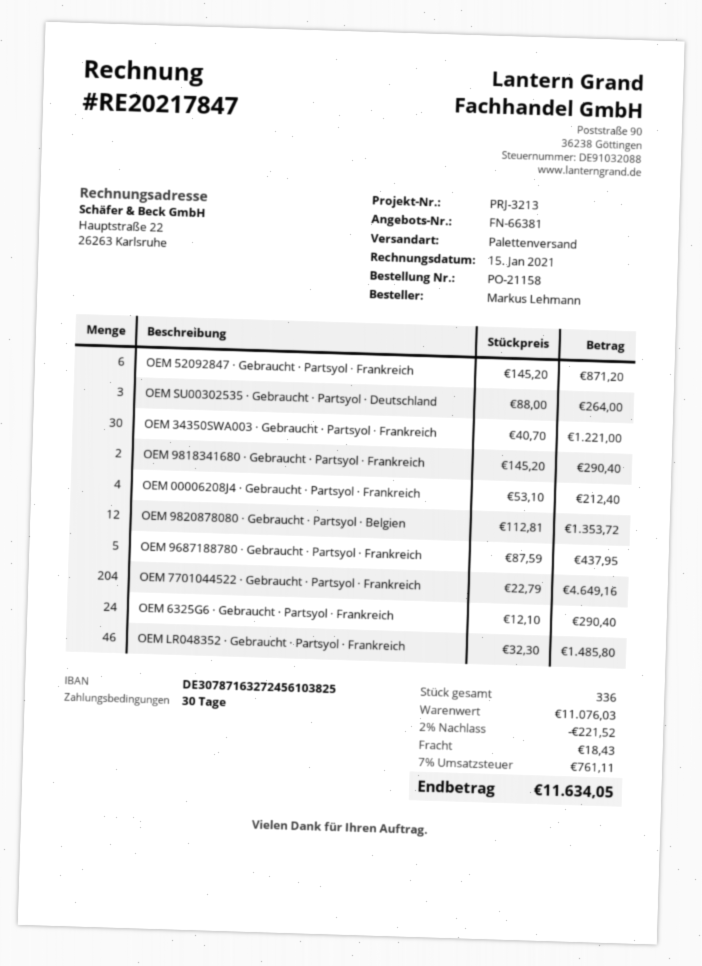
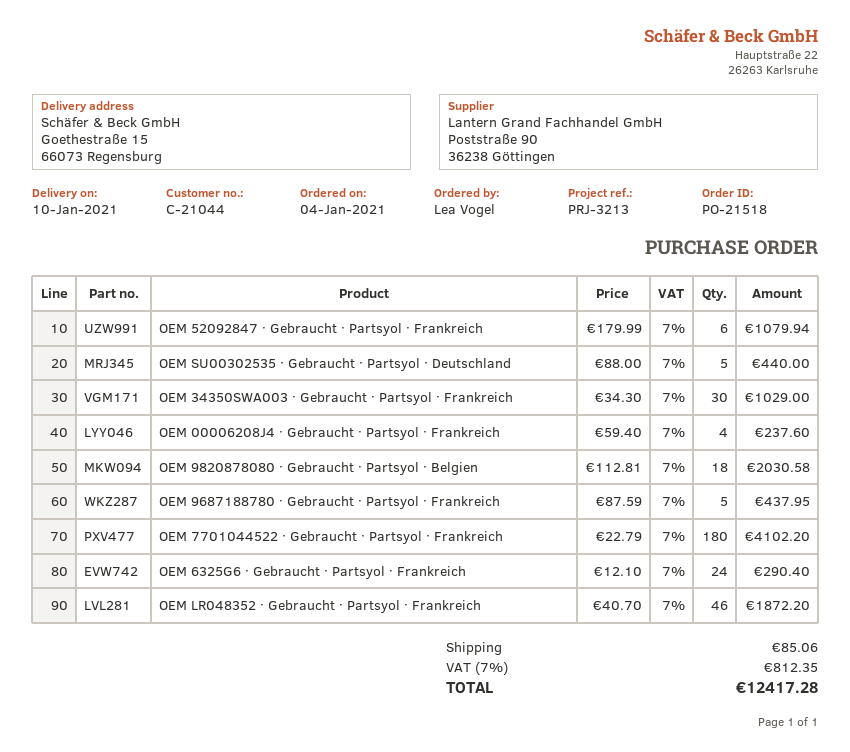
order number: PO-21158 -> PO-21518
ordered by: Markus Lehmann -> Lea Vogel
OEM 52092847 · Gebraucht · Partsyol · Frankreich: 6 x 145.20 = 871.20 -> 6 x 179.99 = 1079.94
OEM SU00302535 · Gebraucht · Partsyol · Deutschland: 3 x 88.00 = 264.00 -> 5 x 88.00 = 440.00
OEM 34350SWA003 · Gebraucht · Partsyol · Frankreich: 30 x 40.70 = 1221.00 -> 30 x 34.30 = 1029.00
OEM 9818341680 · Gebraucht · Partsyol · Frankreich: 2 x 145.20 = 290.40 -> none
OEM 00006208J4 · Gebraucht · Partsyol · Frankreich: 4 x 53.10 = 212.40 -> 4 x 59.40 = 237.60
OEM 9820878080 · Gebraucht · Partsyol · Belgien: 12 x 112.81 = 1353.72 -> 18 x 112.81 = 2030.58
OEM 7701044522 · Gebraucht · Partsyol · Frankreich: 204 x 22.79 = 4649.16 -> 180 x 22.79 = 4102.20
OEM LR048352 · Gebraucht · Partsyol · Frankreich: 46 x 32.30 = 1485.80 -> 46 x 40.70 = 1872.20
discount: 2% = 221.52 -> none
shipping: 18.43 -> 85.06
tax: 7% = 761.11 -> 7% = 812.35
total: 11634.05 -> 12417.28

